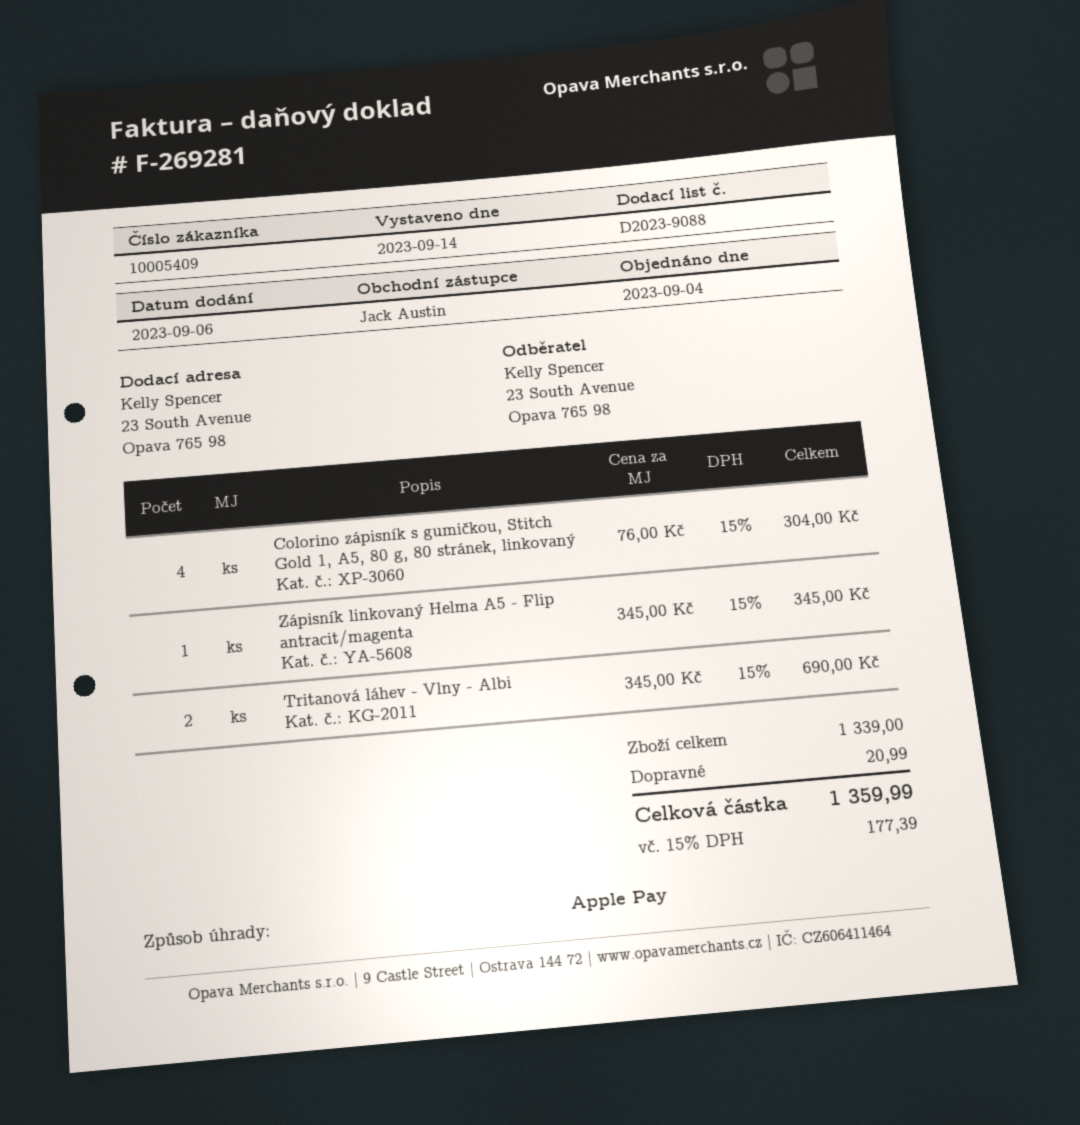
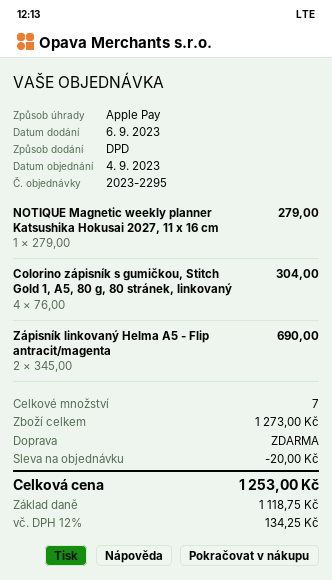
Zápisník linkovaný Helma A5 - Flip antracit/magenta: 1 x 345.00 = 345.00 -> 2 x 345.00 = 690.00
Tritanová láhev - Vlny - Albi: 2 x 345.00 = 690.00 -> none
NOTIQUE Magnetic weekly planner Katsushika Hokusai 2027, 11 x 16 cm: none -> 1 x 279.00 = 279.00
subtotal: 1339.00 -> 1273.00
discount: none -> 20.00
shipping: 20.99 -> 0.00
tax: 15% = 177.39 -> 12% = 134.25
total: 1359.99 -> 1253.00

